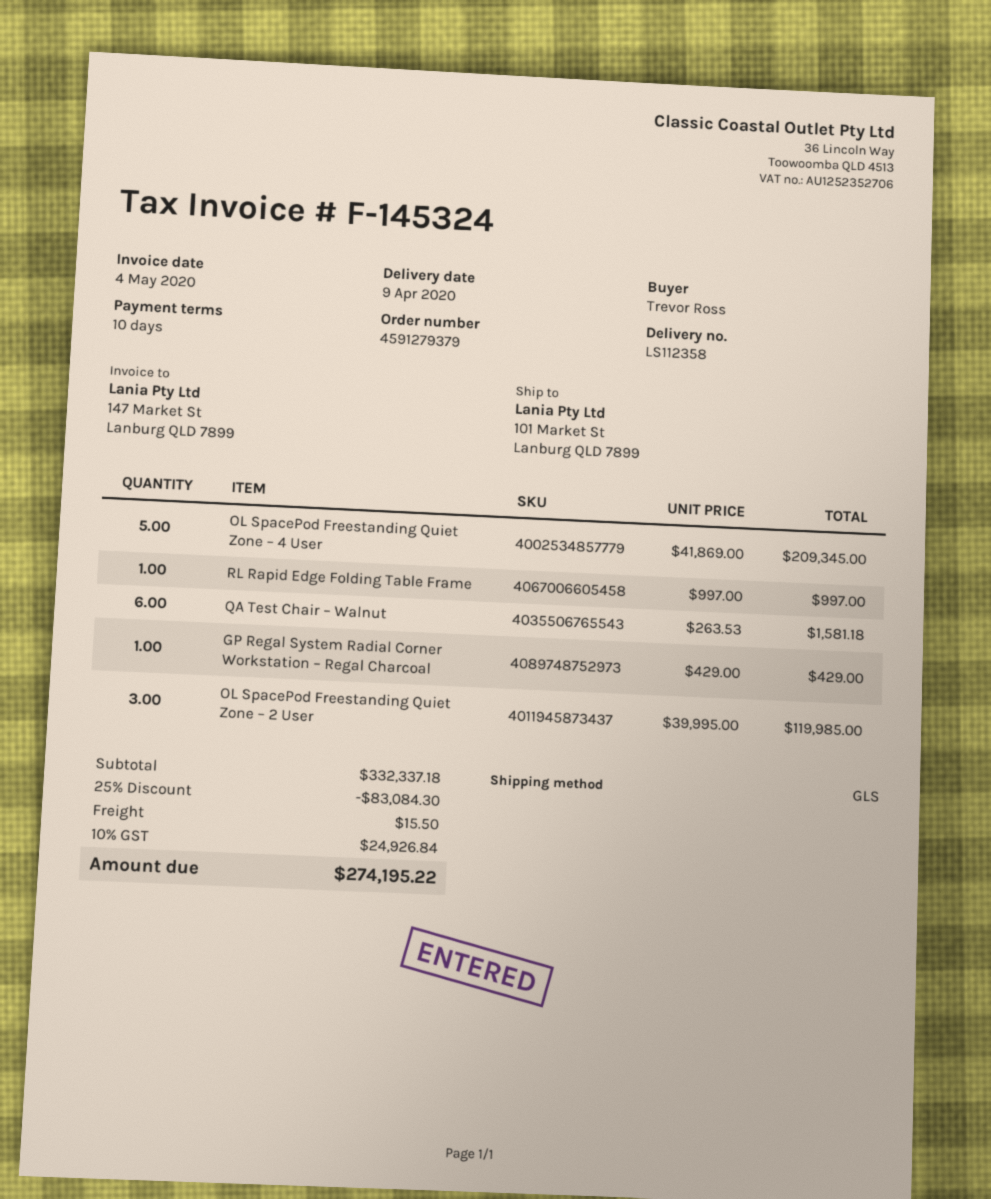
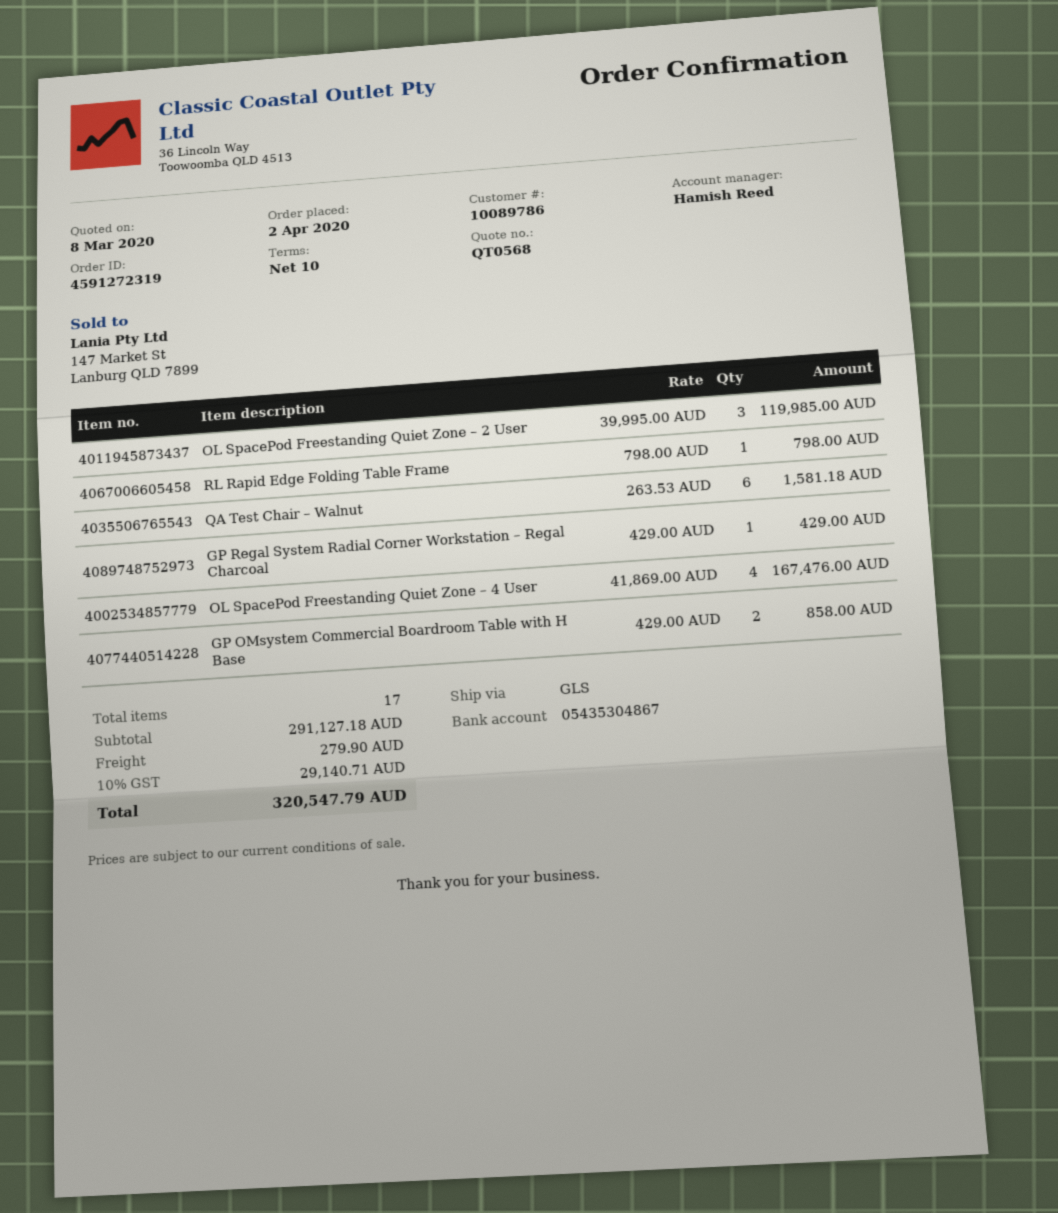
order number: 4591279379 -> 4591272319
OL SpacePod Freestanding Quiet Zone – 4 User: 5 x 41869.00 = 209345.00 -> 4 x 41869.00 = 167476.00
RL Rapid Edge Folding Table Frame: 1 x 997.00 = 997.00 -> 1 x 798.00 = 798.00
GP OMsystem Commercial Boardroom Table with H Base: none -> 2 x 429.00 = 858.00
subtotal: 332337.18 -> 291127.18
discount: 25% = 83084.30 -> none
shipping: 15.50 -> 279.90
tax: 10% = 24926.84 -> 10% = 29140.71
total: 274195.22 -> 320547.79

